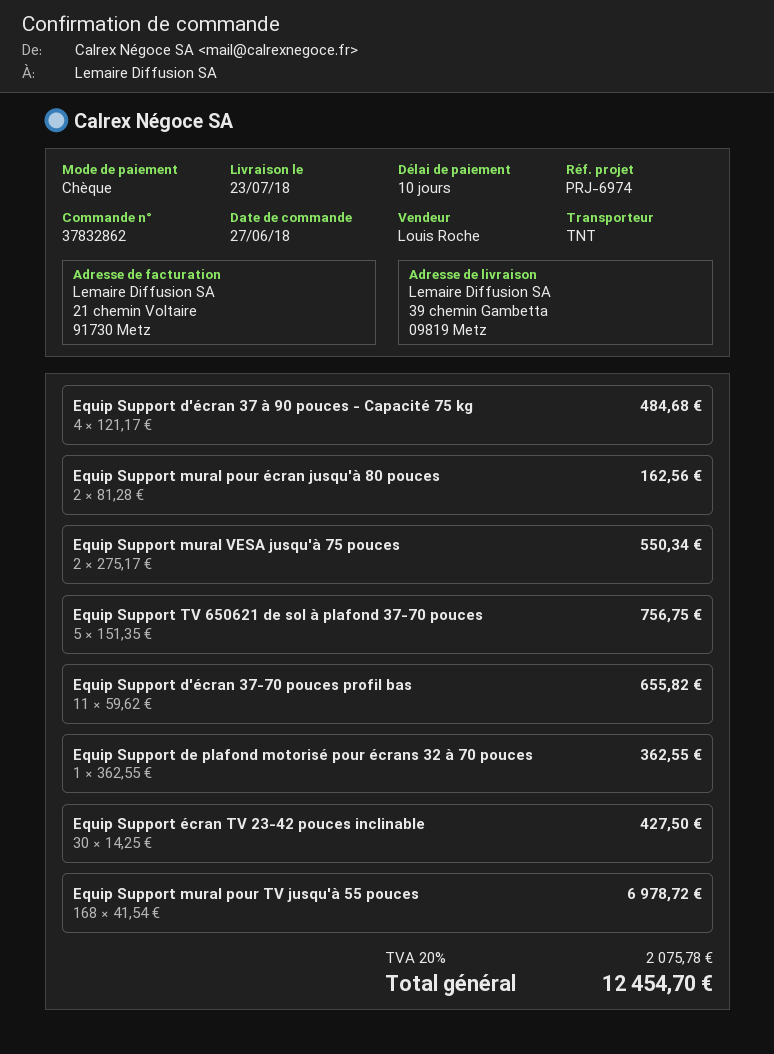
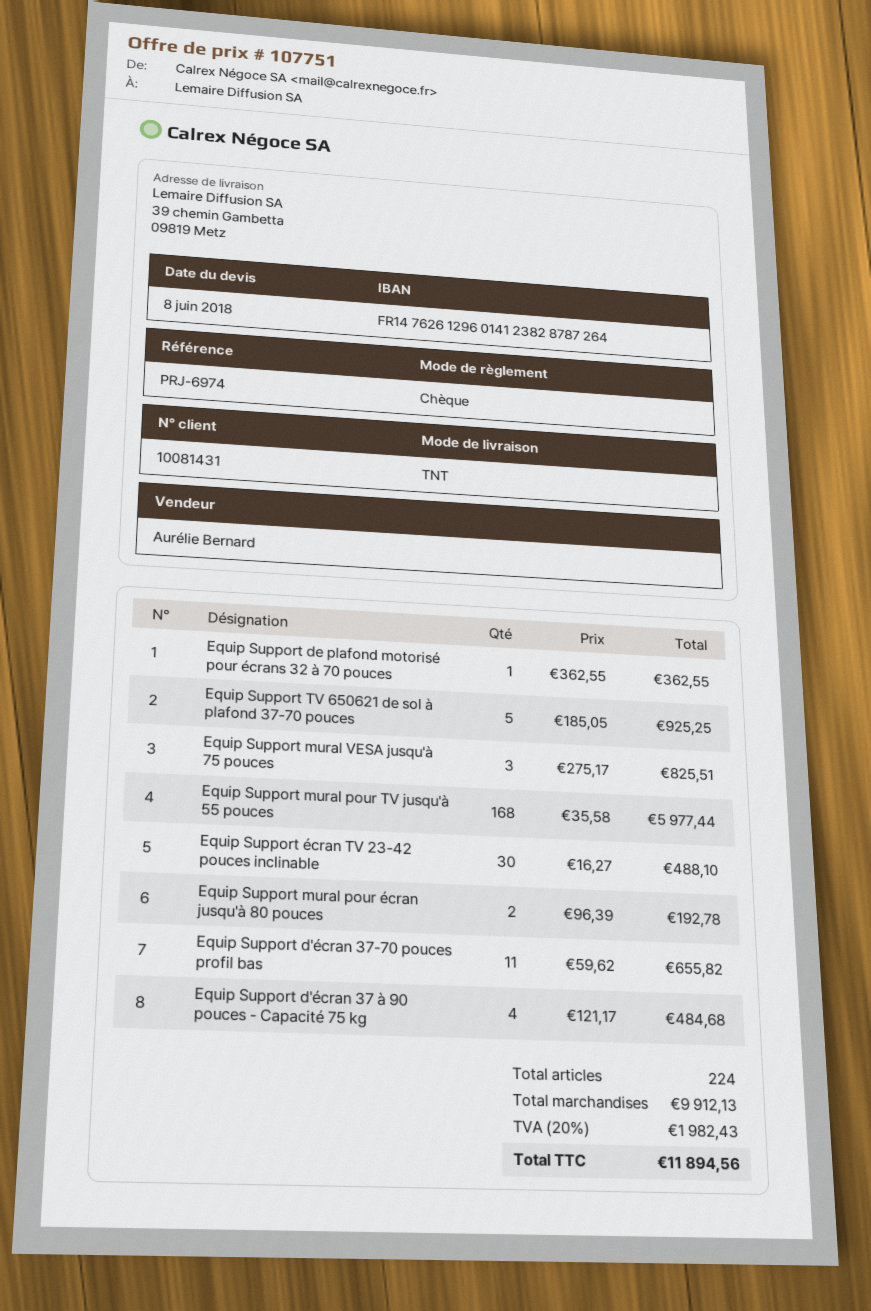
sales rep: Louis Roche -> Aurélie Bernard
Equip Support mural pour écran jusqu'à 80 pouces: 2 x 81.28 = 162.56 -> 2 x 96.39 = 192.78
Equip Support mural VESA jusqu'à 75 pouces: 2 x 275.17 = 550.34 -> 3 x 275.17 = 825.51
Equip Support TV 650621 de sol à plafond 37-70 pouces: 5 x 151.35 = 756.75 -> 5 x 185.05 = 925.25
Equip Support écran TV 23-42 pouces inclinable: 30 x 14.25 = 427.50 -> 30 x 16.27 = 488.10
Equip Support mural pour TV jusqu'à 55 pouces: 168 x 41.54 = 6978.72 -> 168 x 35.58 = 5977.44
tax: 20% = 2075.78 -> 20% = 1982.43
total: 12454.70 -> 11894.56

